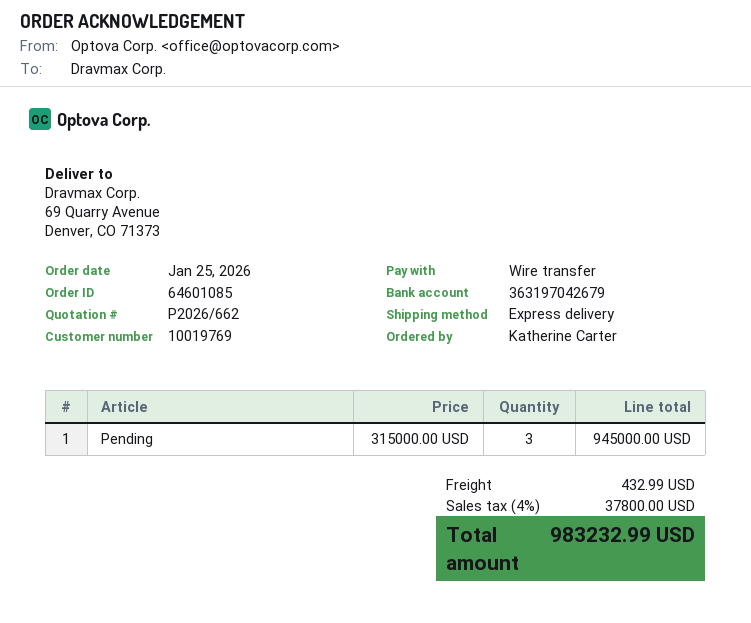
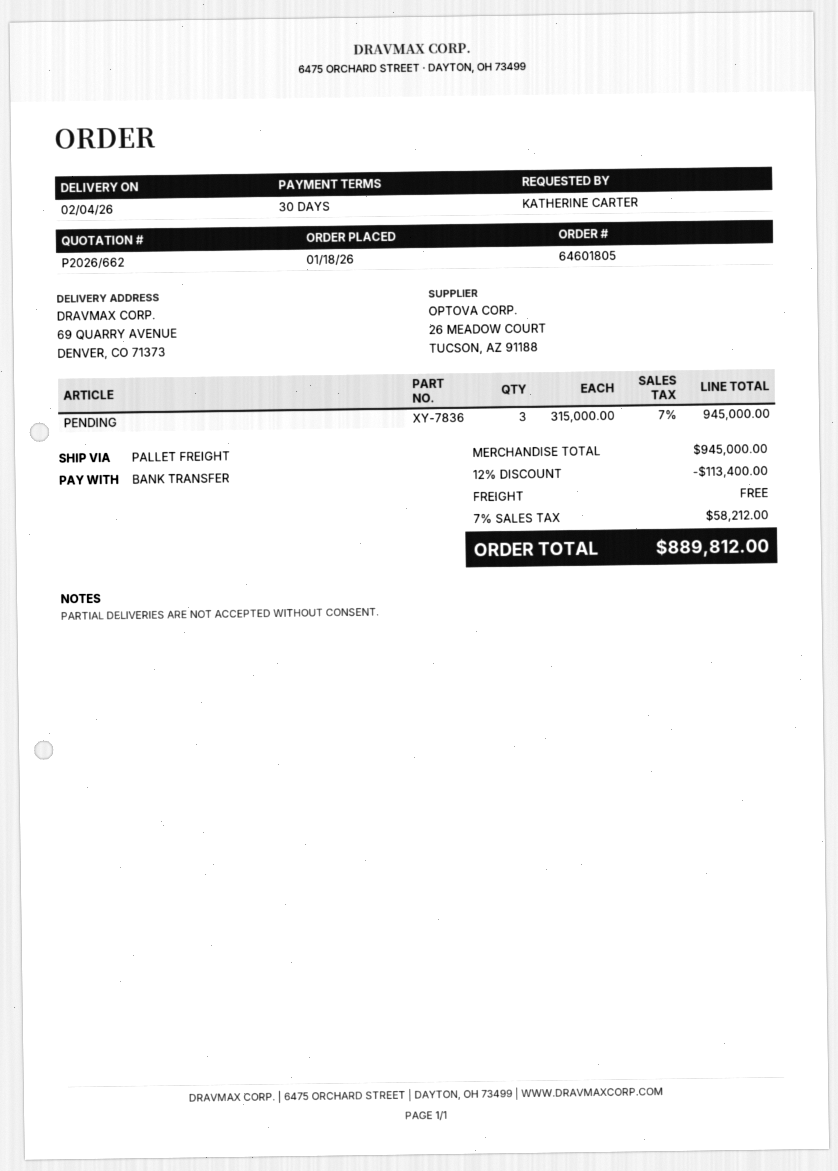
order number: 64601085 -> 64601805
order date: 2026-01-25 -> 2026-01-18
shipping method: express -> pallet freight
discount: none -> 12% = 113400.00
shipping: 432.99 -> 0.00
tax: 4% = 37800.00 -> 7% = 58212.00
total: 983232.99 -> 889812.00

